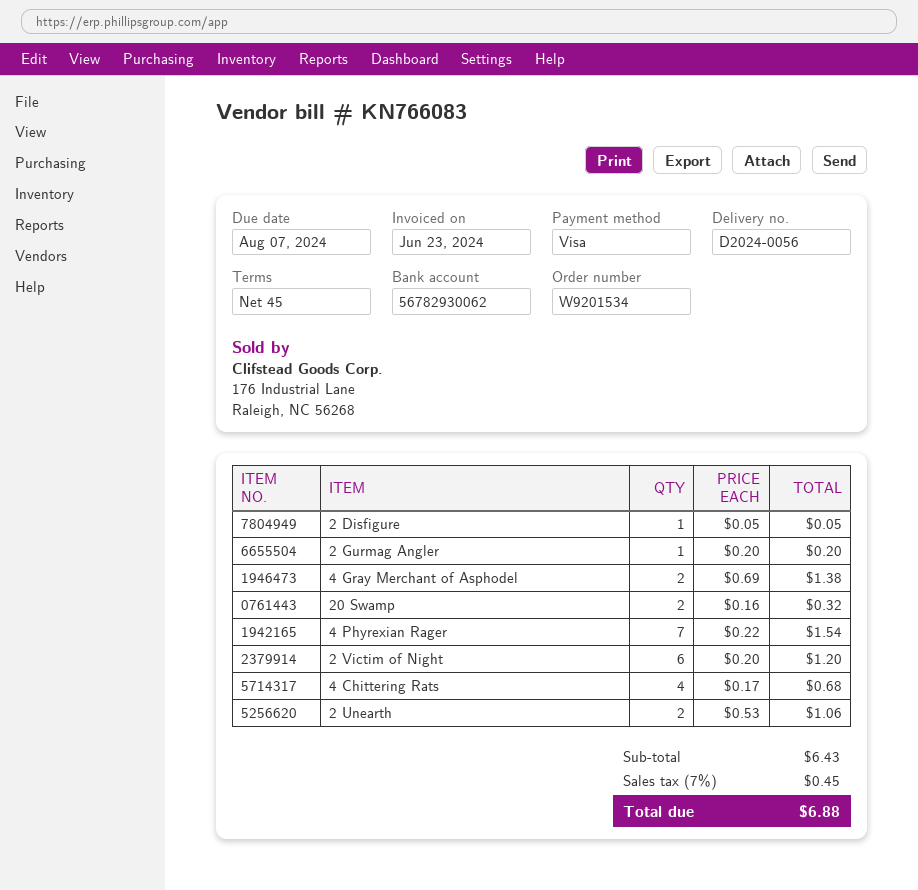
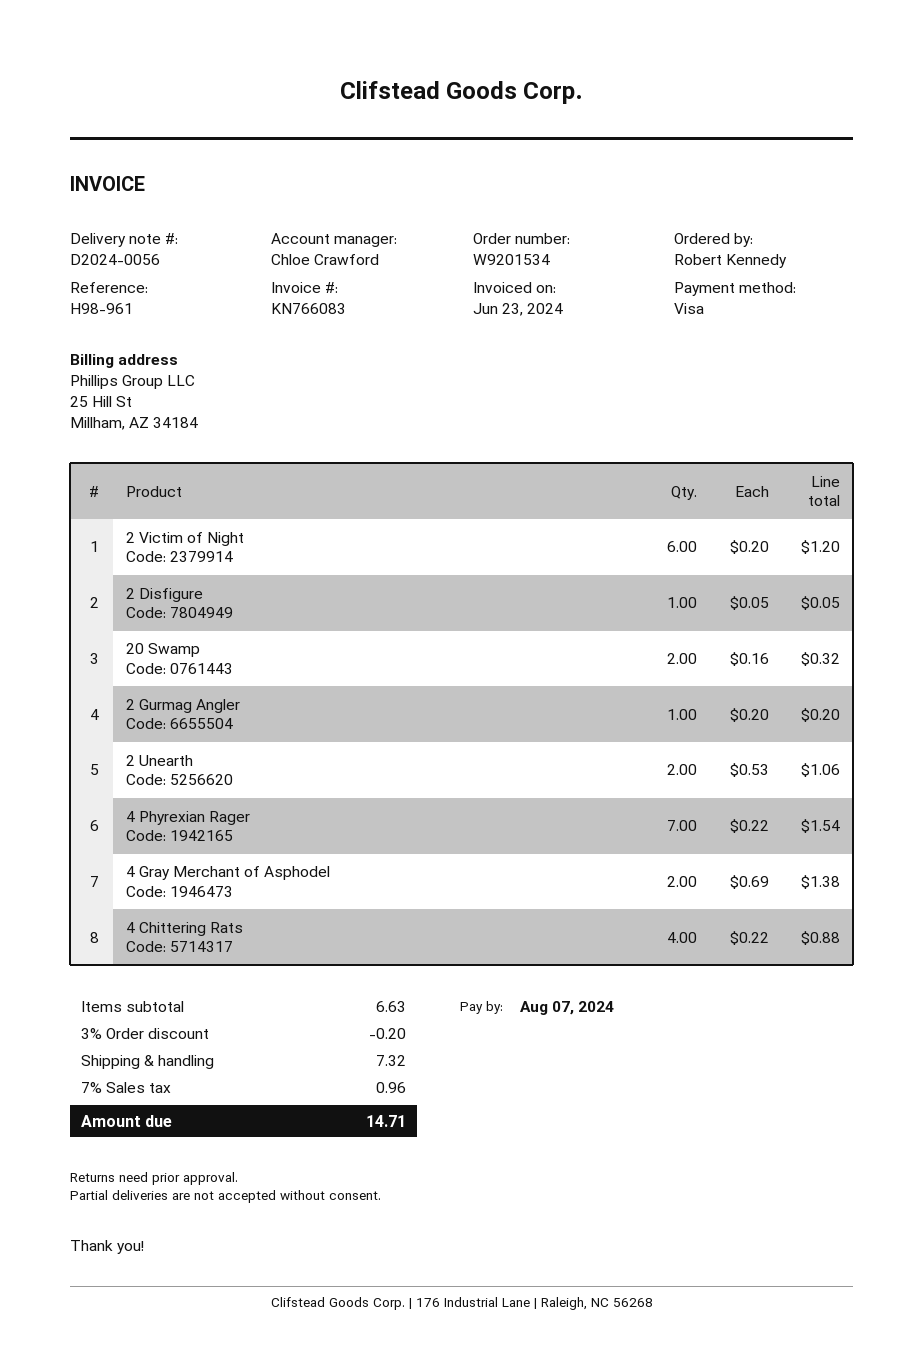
4 Chittering Rats: 4 x 0.17 = 0.68 -> 4 x 0.22 = 0.88
subtotal: 6.43 -> 6.63
discount: none -> 3% = 0.20
shipping: none -> 7.32
tax: 7% = 0.45 -> 7% = 0.96
total: 6.88 -> 14.71

